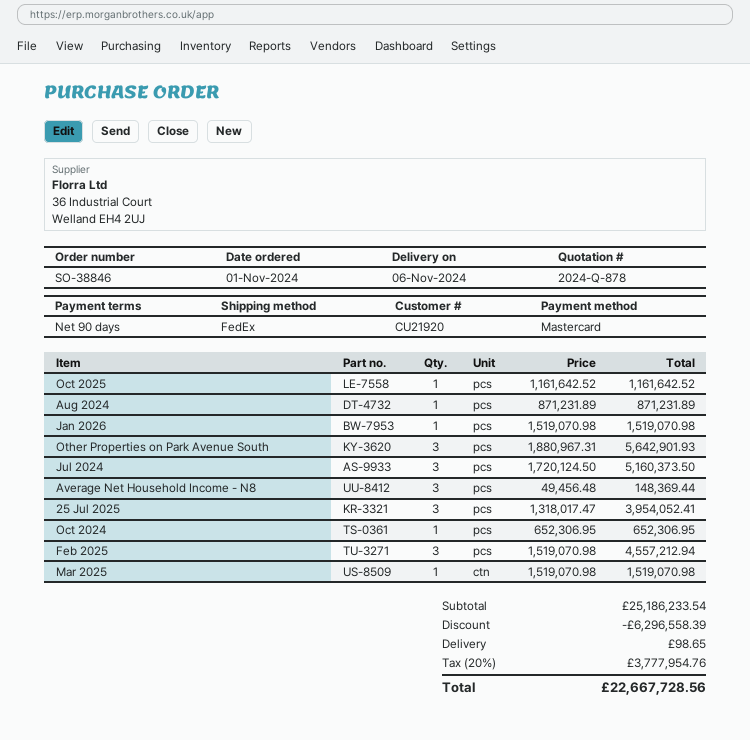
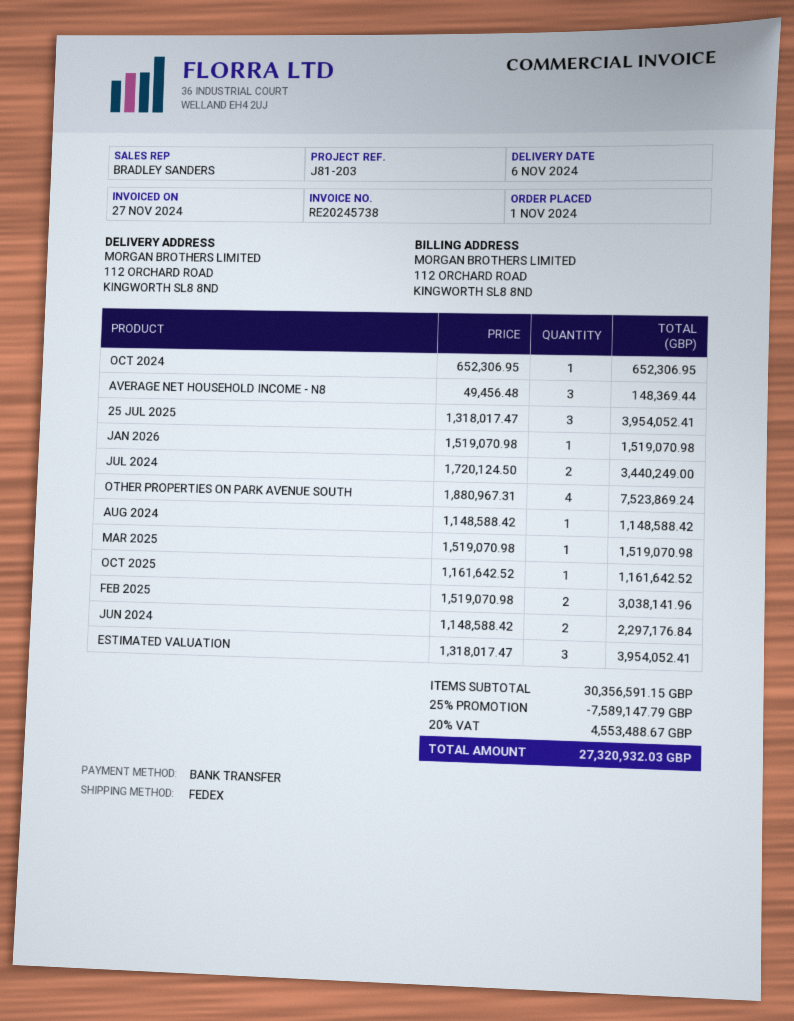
payment method: Mastercard -> bank transfer
Aug 2024: 1 x 871231.89 = 871231.89 -> 1 x 1148588.42 = 1148588.42
Other Properties on Park Avenue South: 3 x 1880967.31 = 5642901.93 -> 4 x 1880967.31 = 7523869.24
Jul 2024: 3 x 1720124.50 = 5160373.50 -> 2 x 1720124.50 = 3440249.00
Feb 2025: 3 x 1519070.98 = 4557212.94 -> 2 x 1519070.98 = 3038141.96
JUN 2024: none -> 2 x 1148588.42 = 2297176.84
ESTIMATED VALUATION: none -> 3 x 1318017.47 = 3954052.41
subtotal: 25186233.54 -> 30356591.15
discount: 6296558.39 -> 7589147.79
shipping: 98.65 -> none
tax: 20% = 3777954.76 -> 20% = 4553488.67
total: 22667728.56 -> 27320932.03

